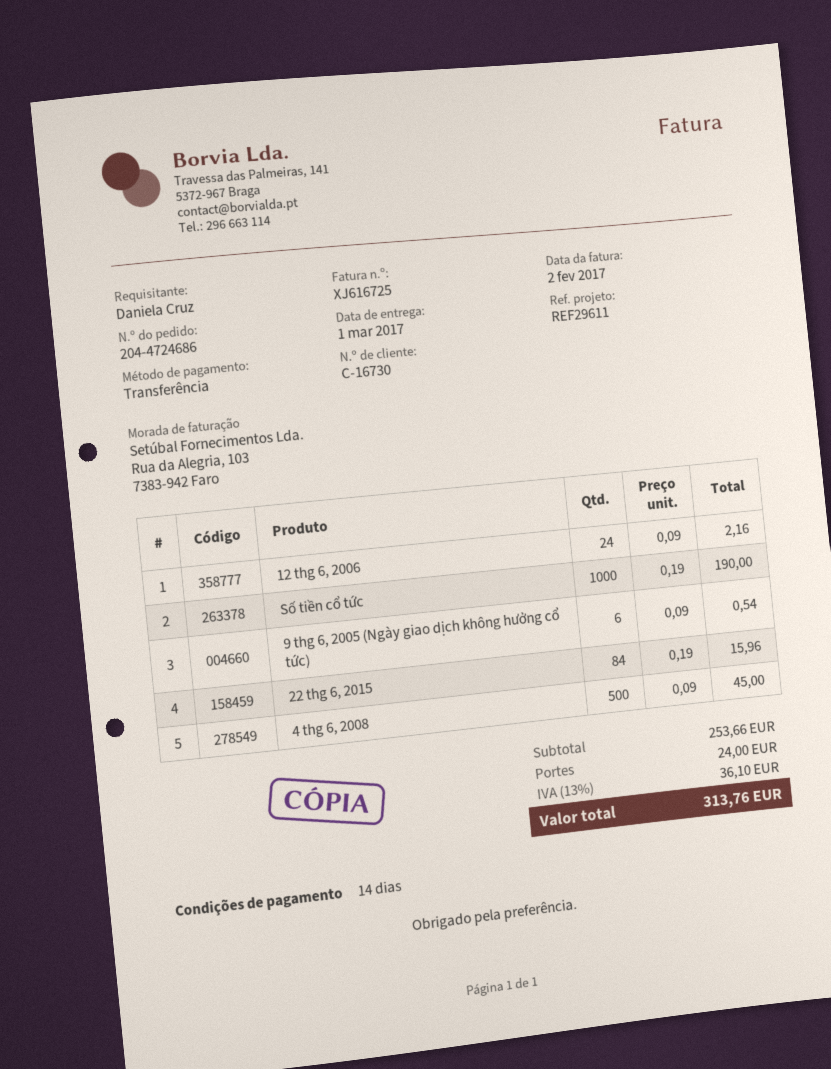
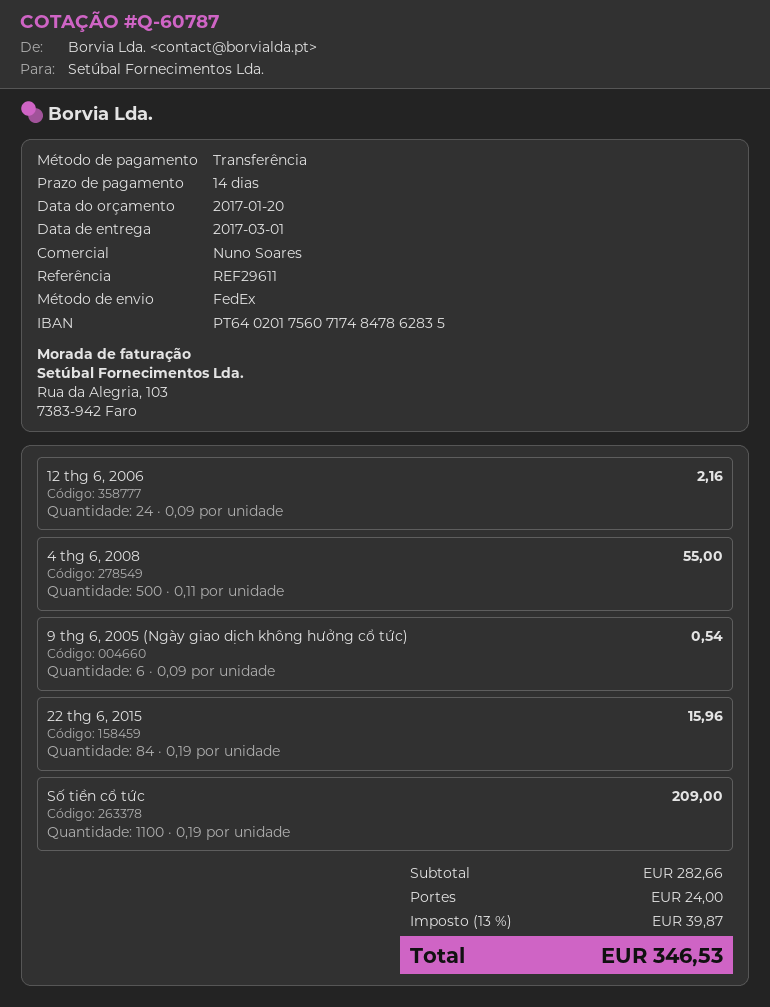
Số tiền cổ tức: 1000 x 0.19 = 190.00 -> 1100 x 0.19 = 209.00
4 thg 6, 2008: 500 x 0.09 = 45.00 -> 500 x 0.11 = 55.00
subtotal: 253.66 -> 282.66
tax: 13% = 36.10 -> 13% = 39.87
total: 313.76 -> 346.53

